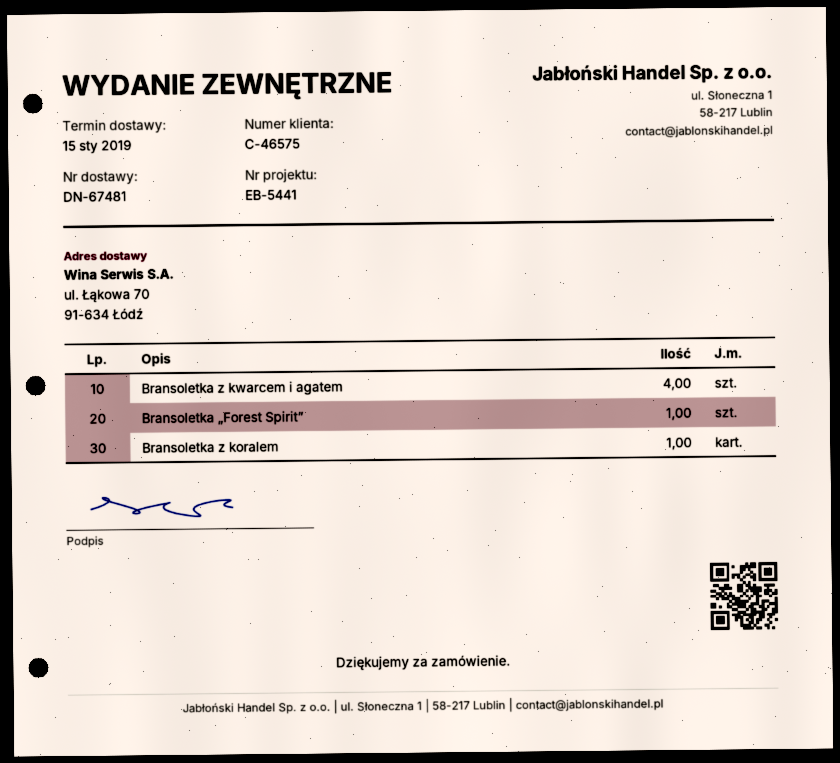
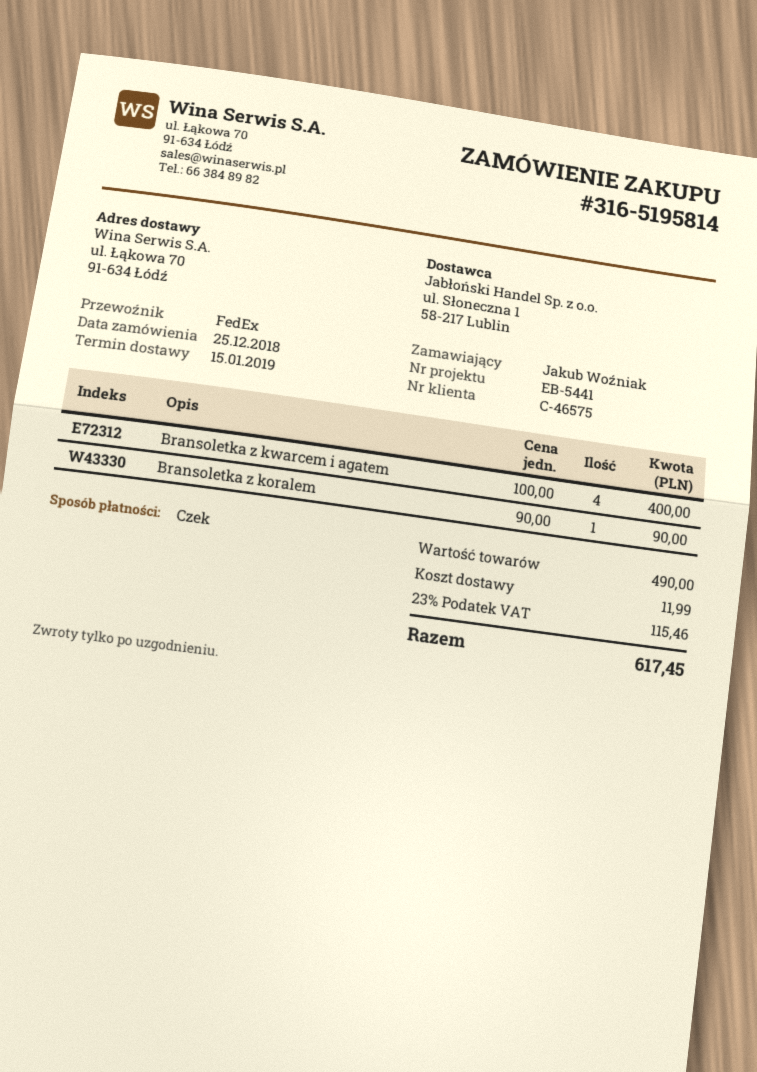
Bransoletka „Forest Spirit”: 1 -> none

